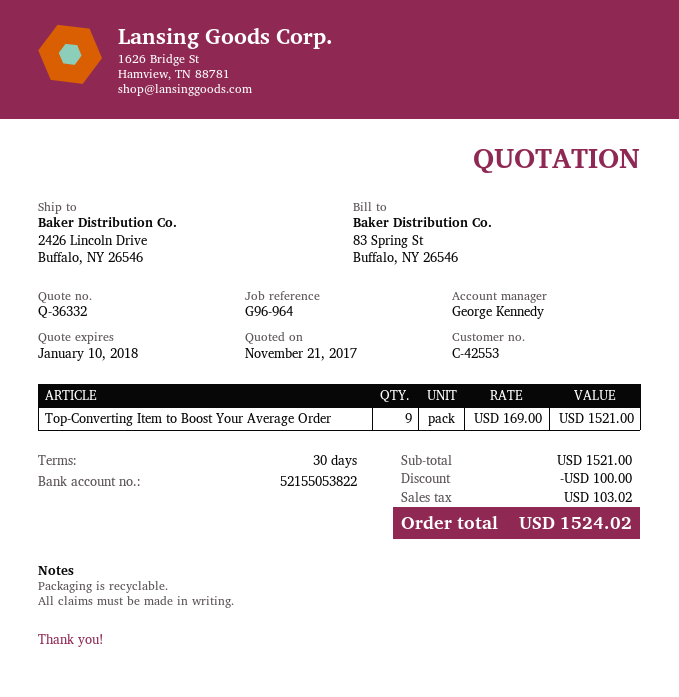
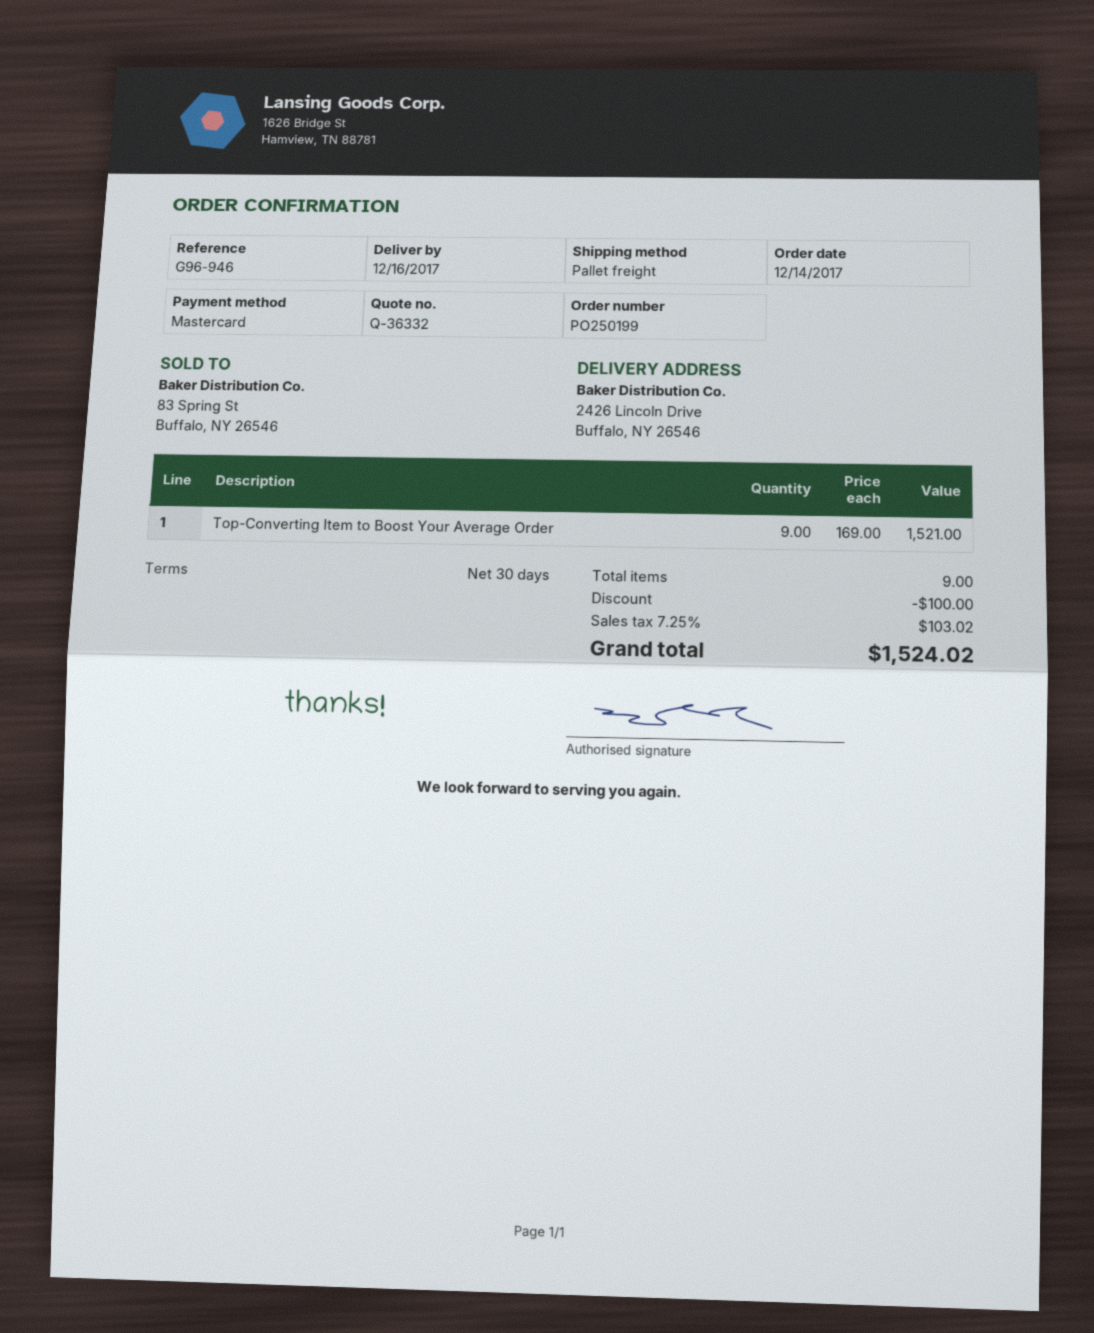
reference: G96-964 -> G96-946

